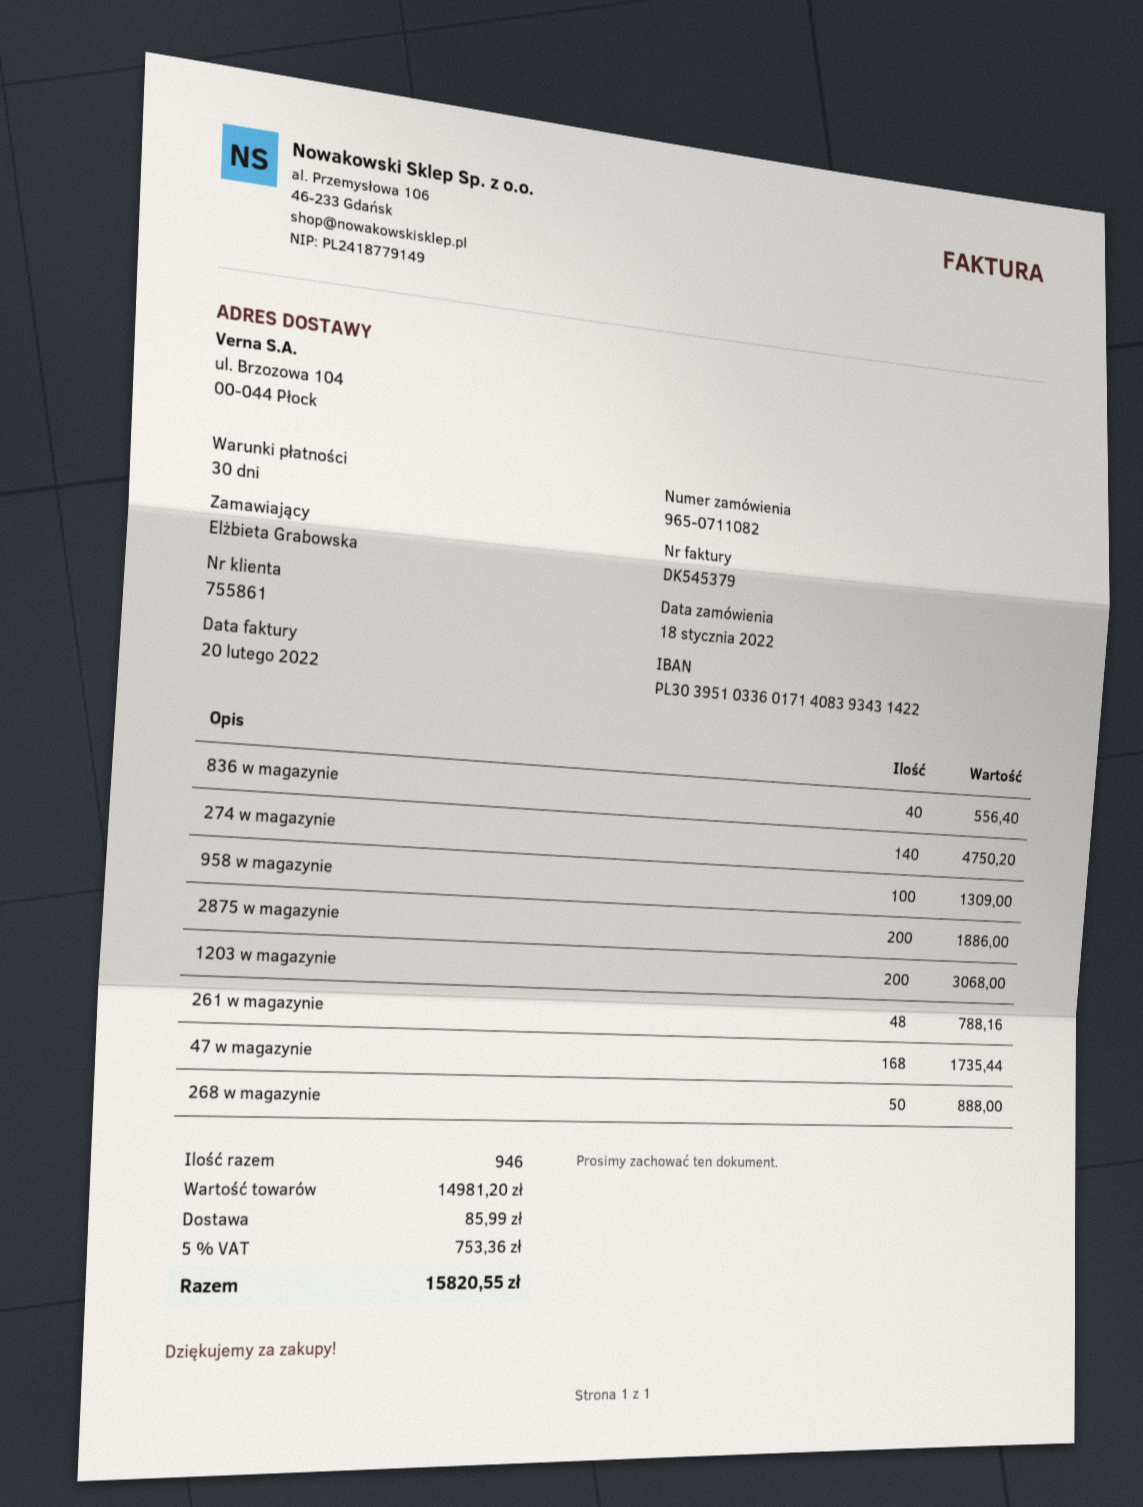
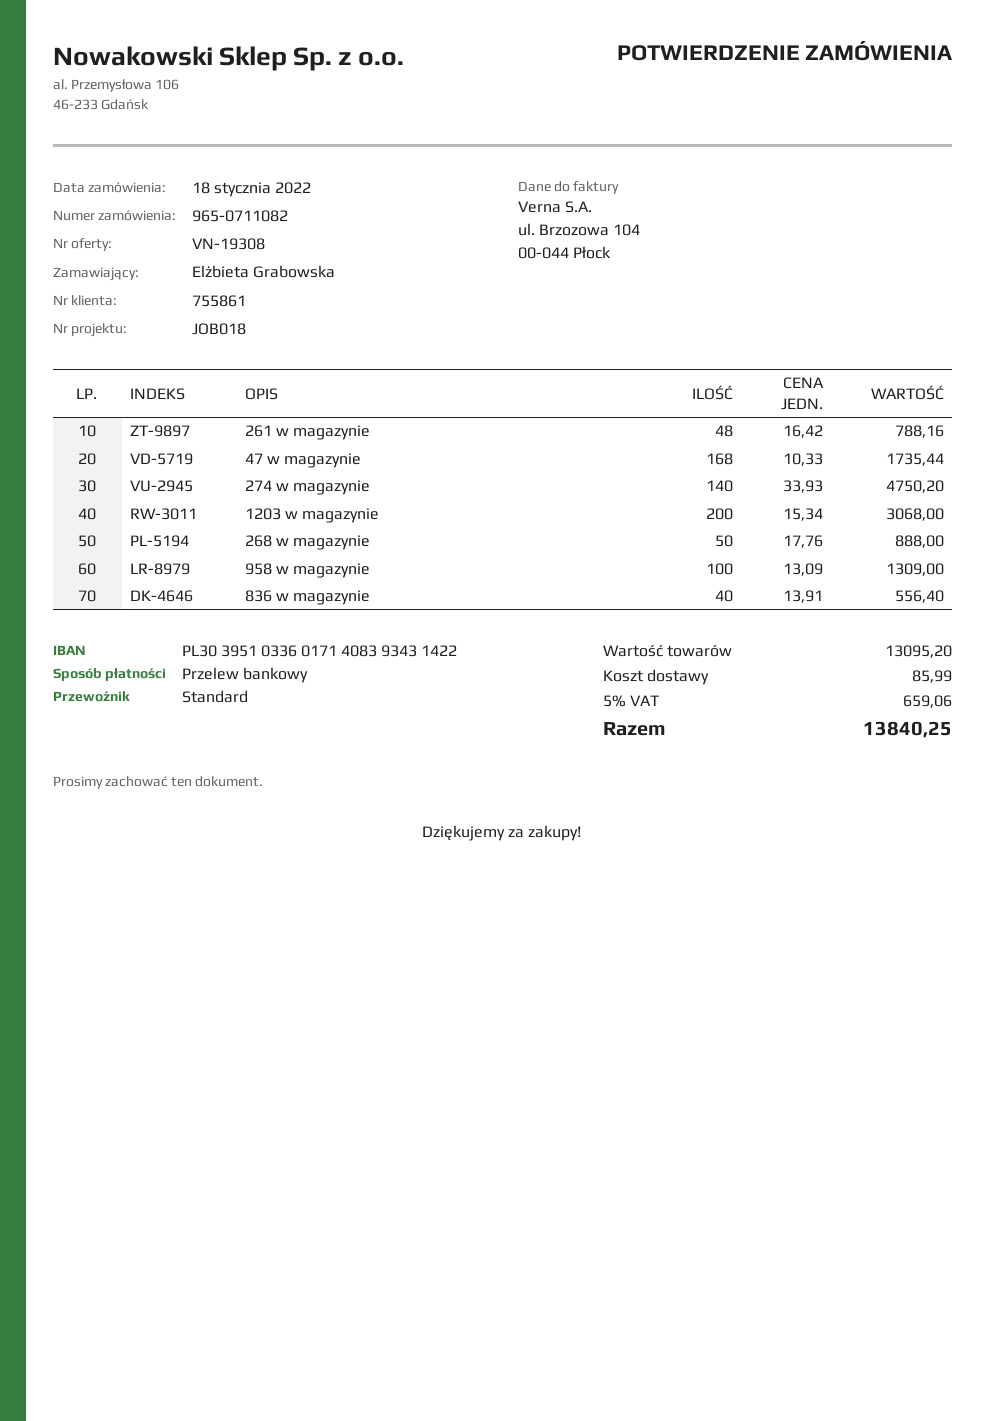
2875 w magazynie: 200 for 1886.00 -> none
subtotal: 14981.20 -> 13095.20
tax: 5% = 753.36 -> 5% = 659.06
total: 15820.55 -> 13840.25

